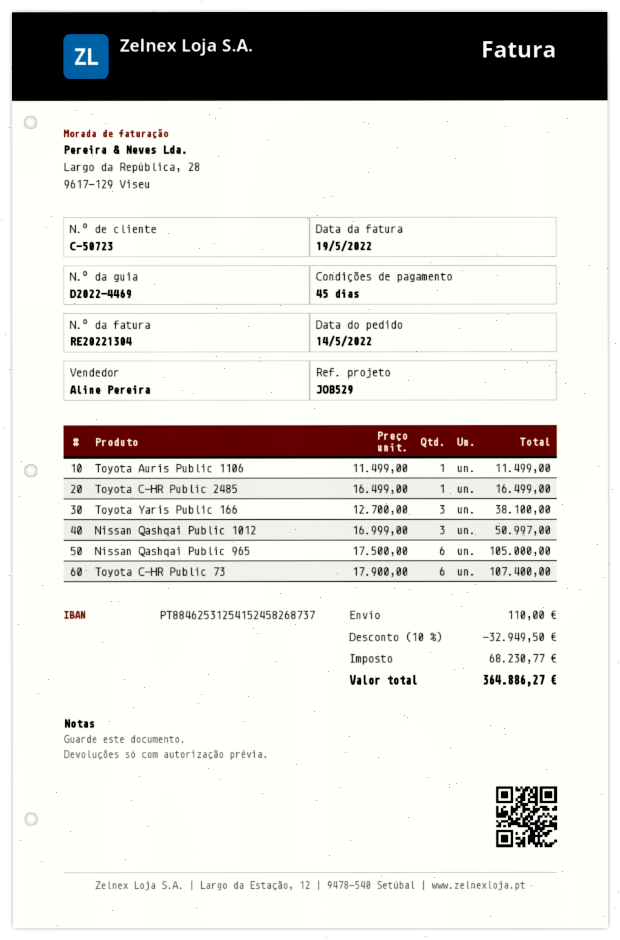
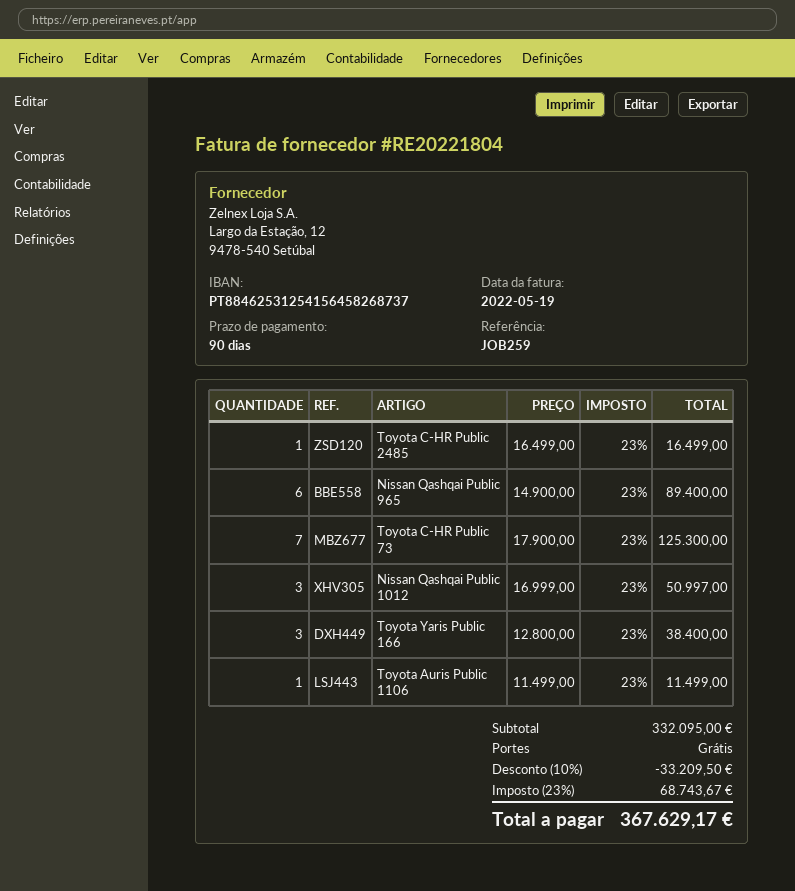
invoice number: RE20221304 -> RE20221804
payment terms: 45 days -> 90 days
reference: JOB529 -> JOB259
bank account: PT88462531254152458268737 -> PT88462531254156458268737
Toyota Yaris Public 166: 3 x 12700.00 = 38100.00 -> 3 x 12800.00 = 38400.00
Nissan Qashqai Public 965: 6 x 17500.00 = 105000.00 -> 6 x 14900.00 = 89400.00
Toyota C-HR Public 73: 6 x 17900.00 = 107400.00 -> 7 x 17900.00 = 125300.00
discount: 10% = 32949.50 -> 10% = 33209.50
shipping: 110.00 -> 0.00
tax: 68230.77 -> 68743.67
total: 364886.27 -> 367629.17

